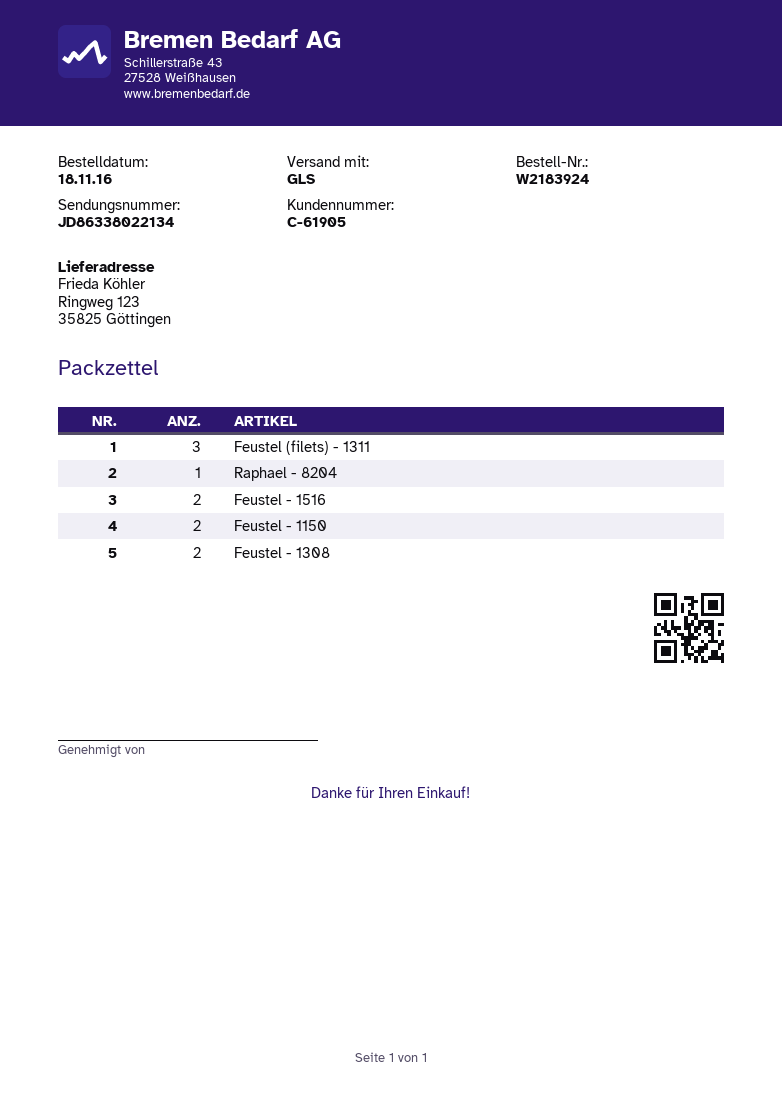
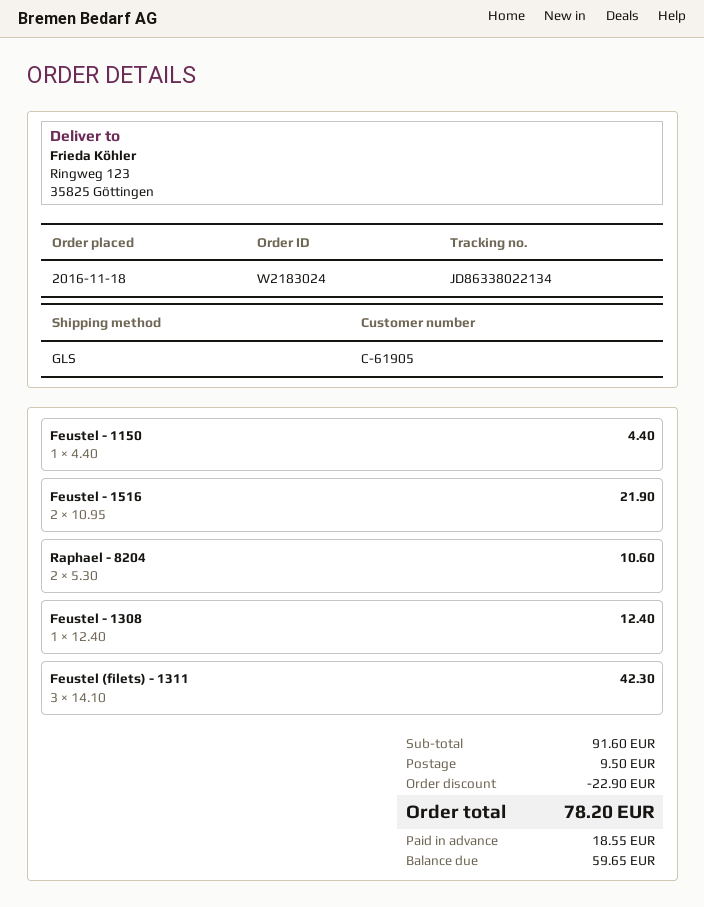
order number: W2183924 -> W2183024
Raphael - 8204: 1 -> 2
Feustel - 1150: 2 -> 1
Feustel - 1308: 2 -> 1

